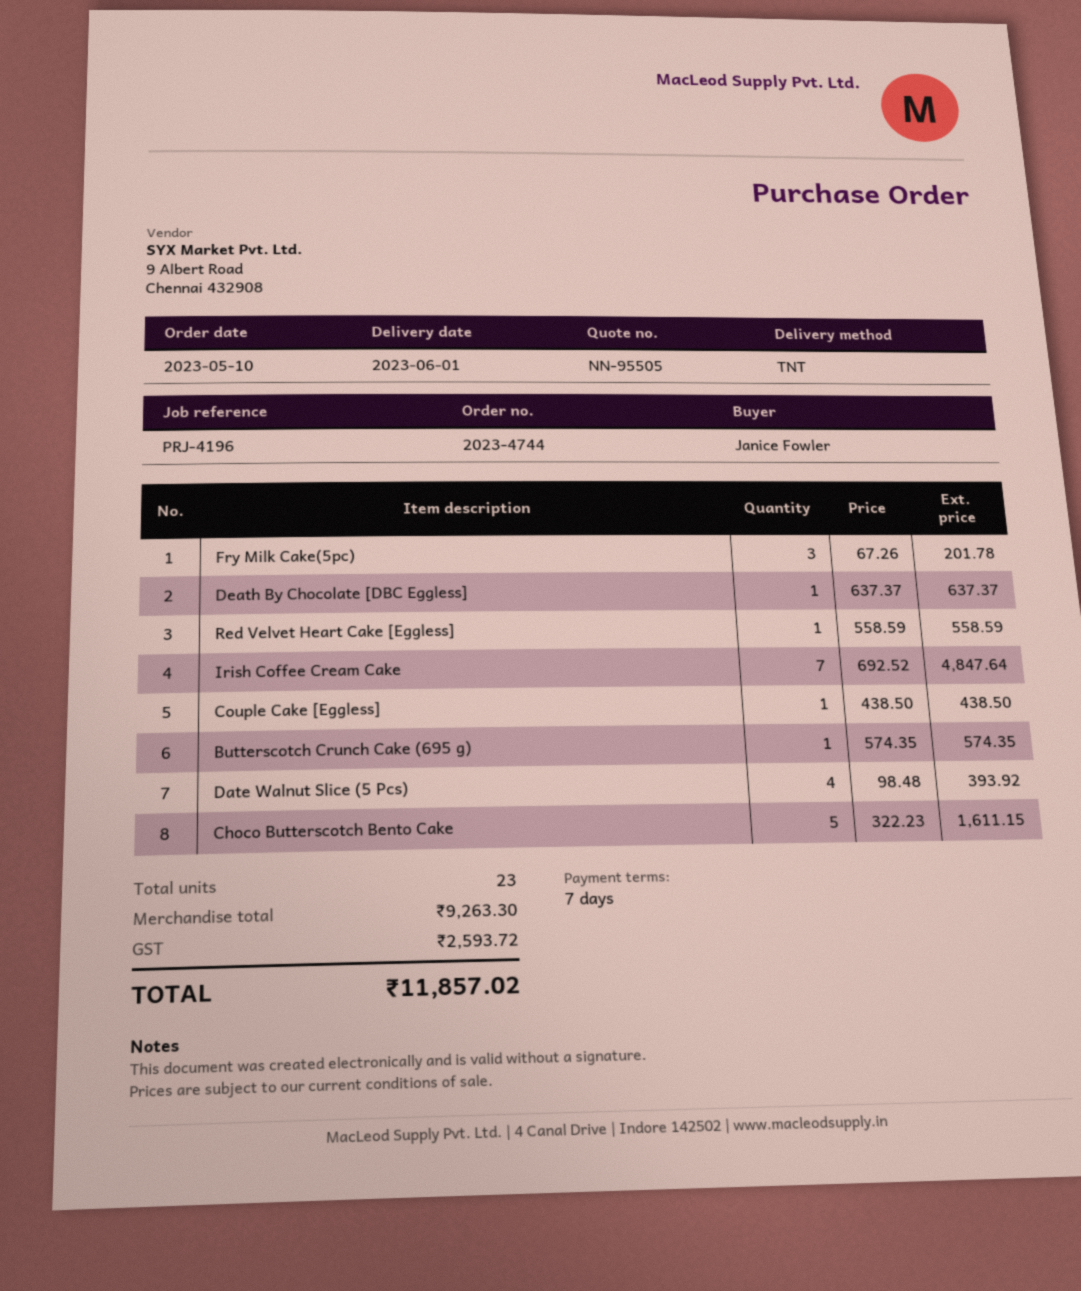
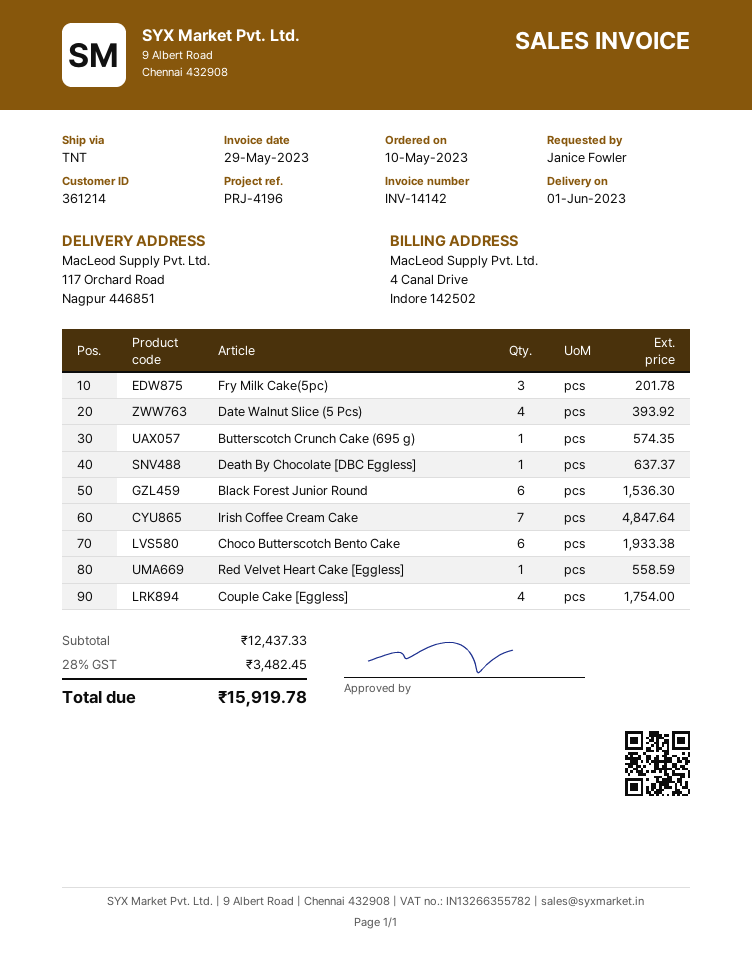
Couple Cake [Eggless]: 1 for 438.50 -> 4 for 1754.00
Choco Butterscotch Bento Cake: 5 for 1611.15 -> 6 for 1933.38
Black Forest Junior Round: none -> 6 for 1536.30
subtotal: 9263.30 -> 12437.33
tax: 2593.72 -> 3482.45
total: 11857.02 -> 15919.78

